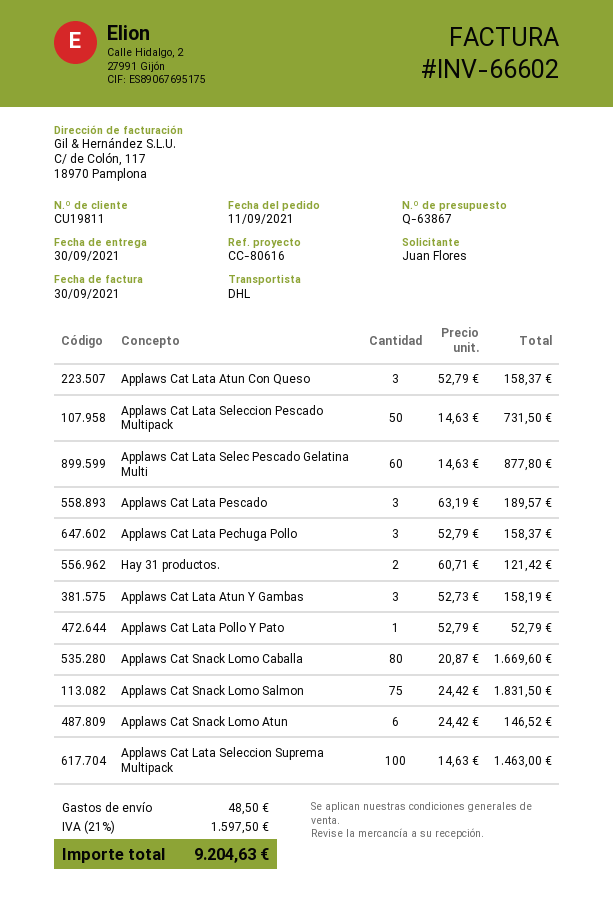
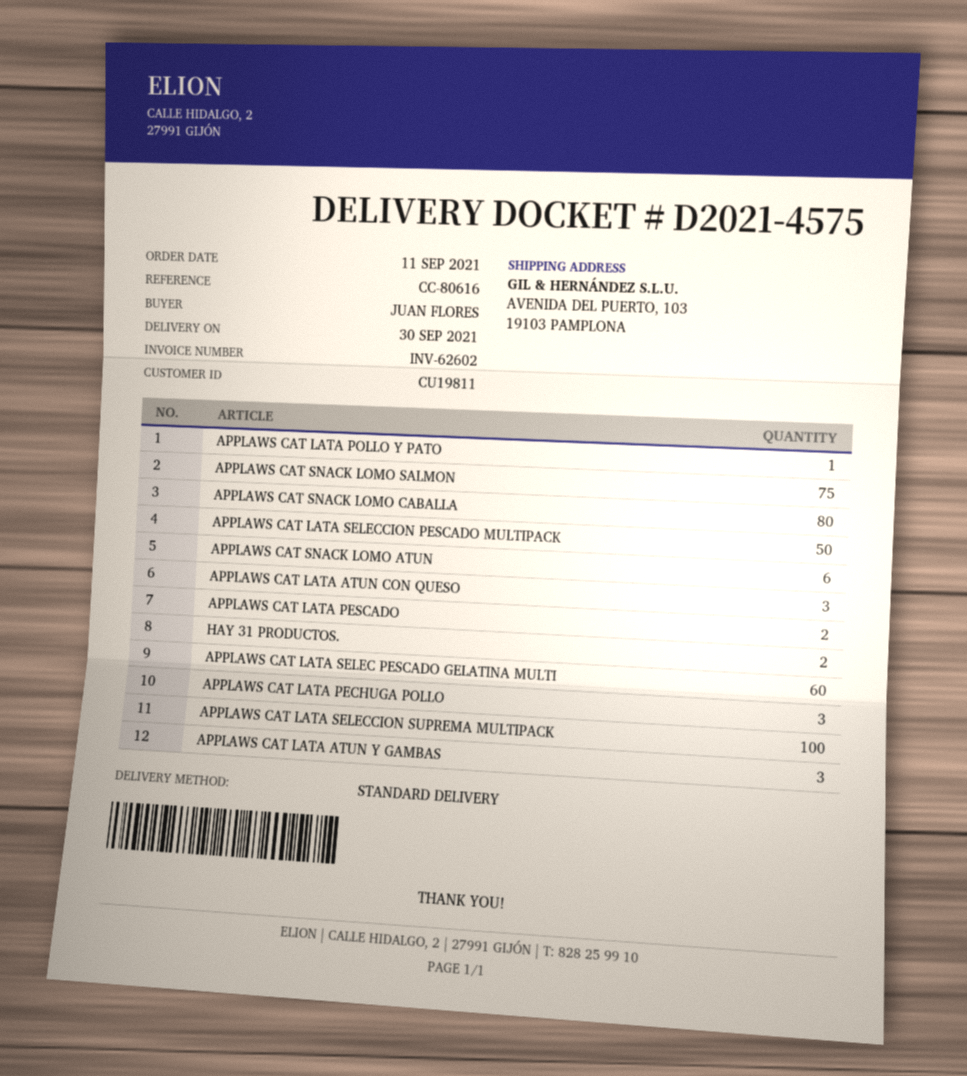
invoice number: INV-66602 -> INV-62602
shipping method: DHL -> standard
Applaws Cat Lata Pescado: 3 -> 2

